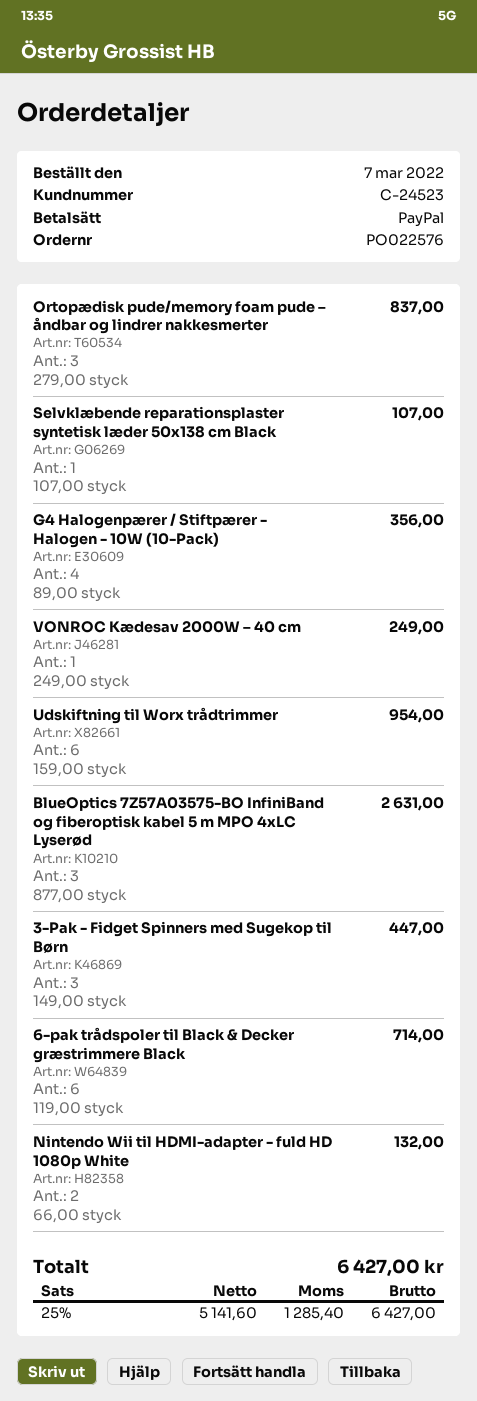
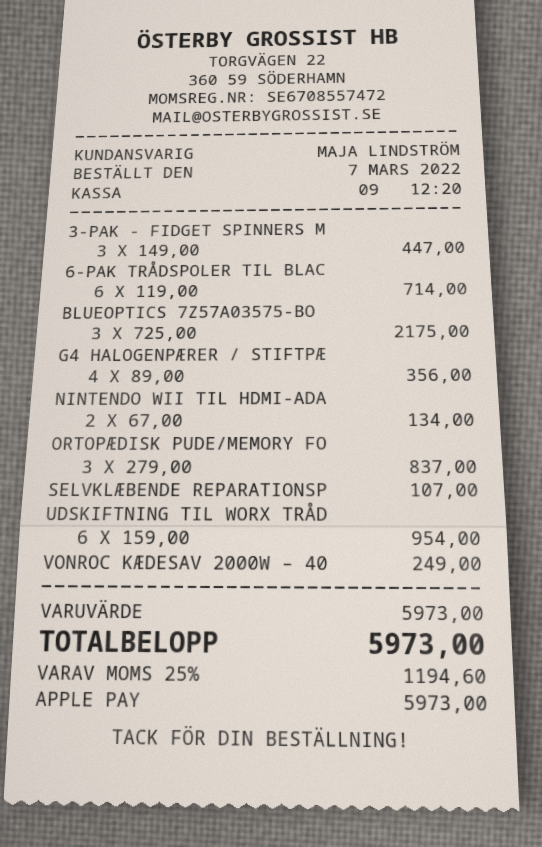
payment method: PayPal -> Apple Pay
BlueOptics 7Z57A03575-BO InfiniBand og fiberoptisk kabel 5 m MPO 4xLC Lyserød: 3 x 877.00 = 2631.00 -> 3 x 725.00 = 2175.00
Nintendo Wii til HDMI-adapter - fuld HD 1080p White: 2 x 66.00 = 132.00 -> 2 x 67.00 = 134.00
tax: 25% = 1285.40 -> 25% = 1194.60
total: 6427.00 -> 5973.00

